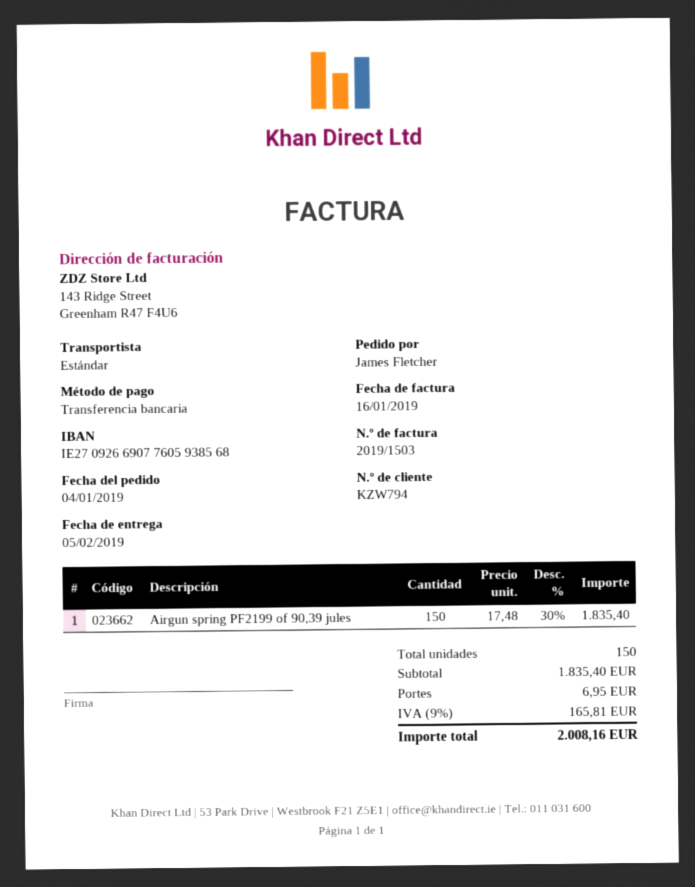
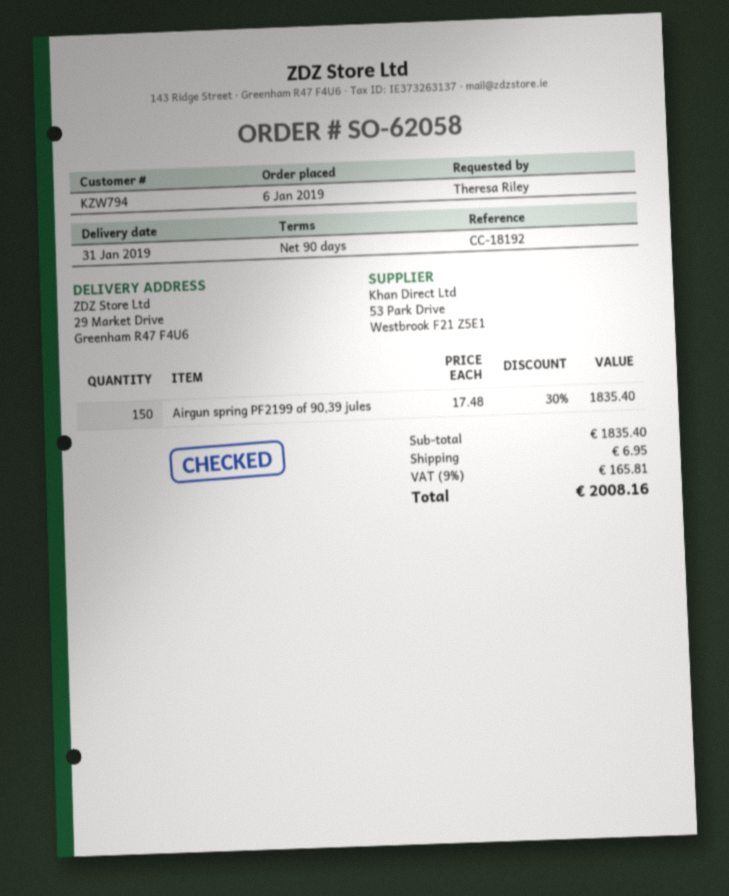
order date: 2019-01-04 -> 2019-01-06
delivery date: 2019-02-05 -> 2019-01-31
ordered by: James Fletcher -> Theresa Riley

